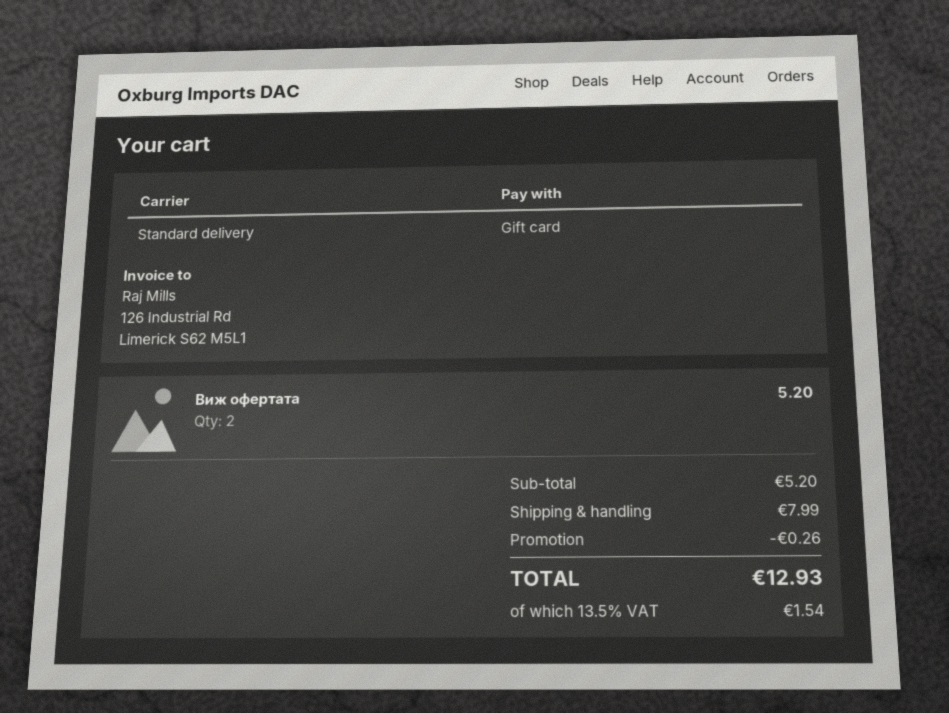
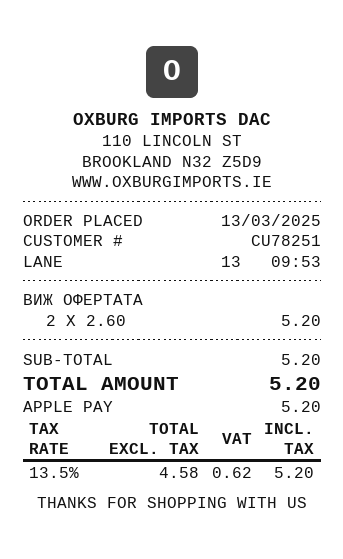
payment method: gift card -> Apple Pay
discount: 0.26 -> none
shipping: 7.99 -> none
tax: 13.5% = 1.54 -> 13.5% = 0.62
total: 12.93 -> 5.20

